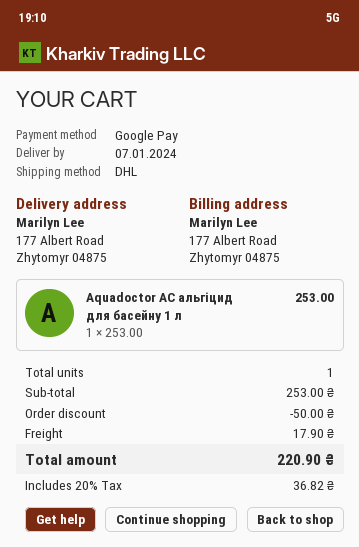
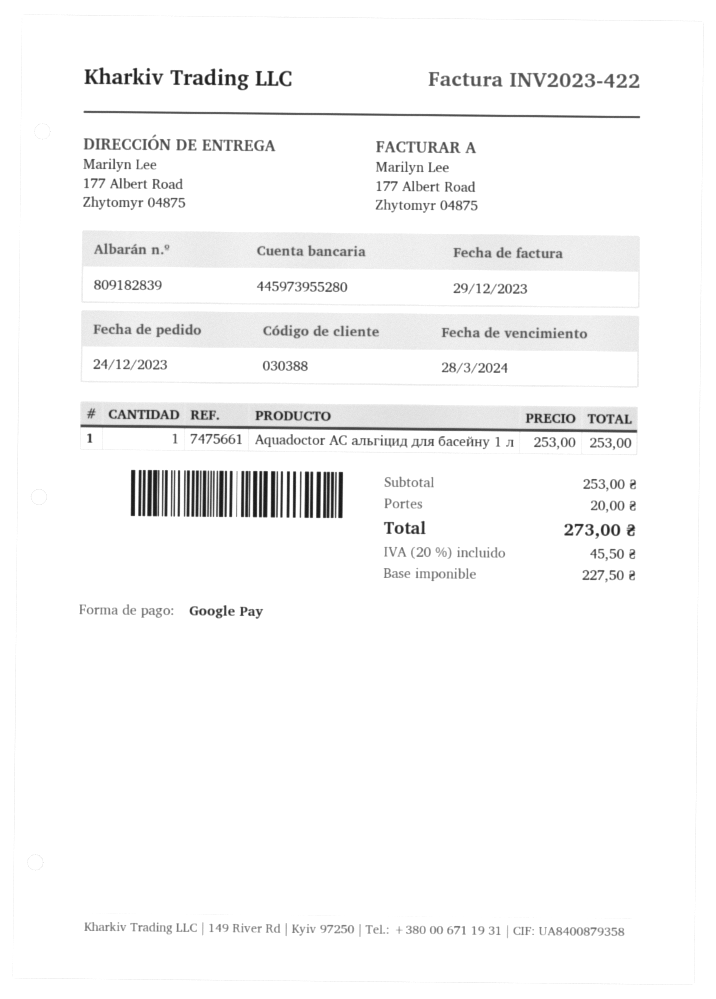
discount: 50.00 -> none
shipping: 17.90 -> 20.00
tax: 20% = 36.82 -> 20% = 45.50
total: 220.90 -> 273.00

